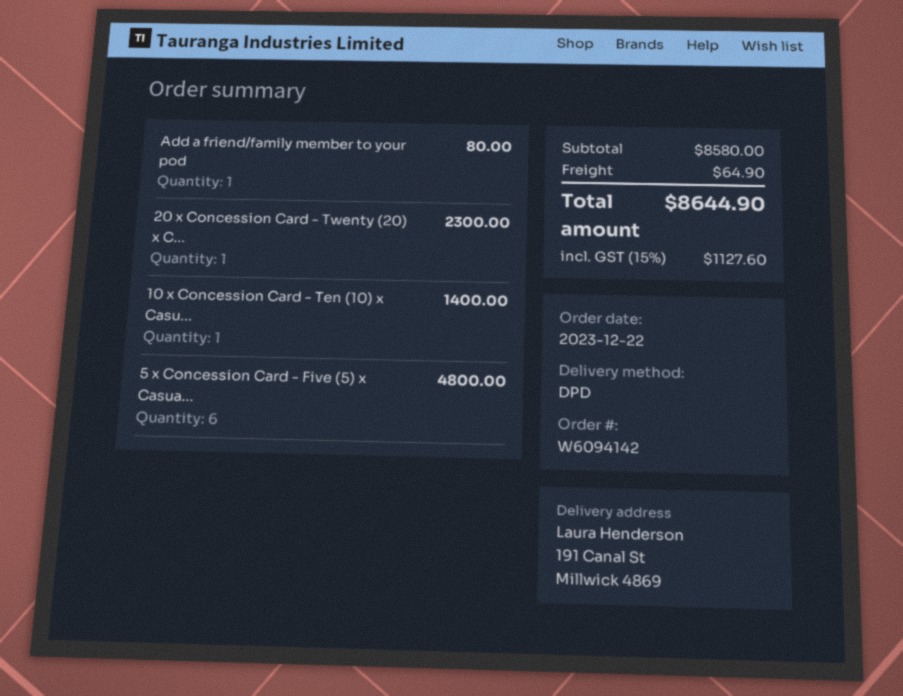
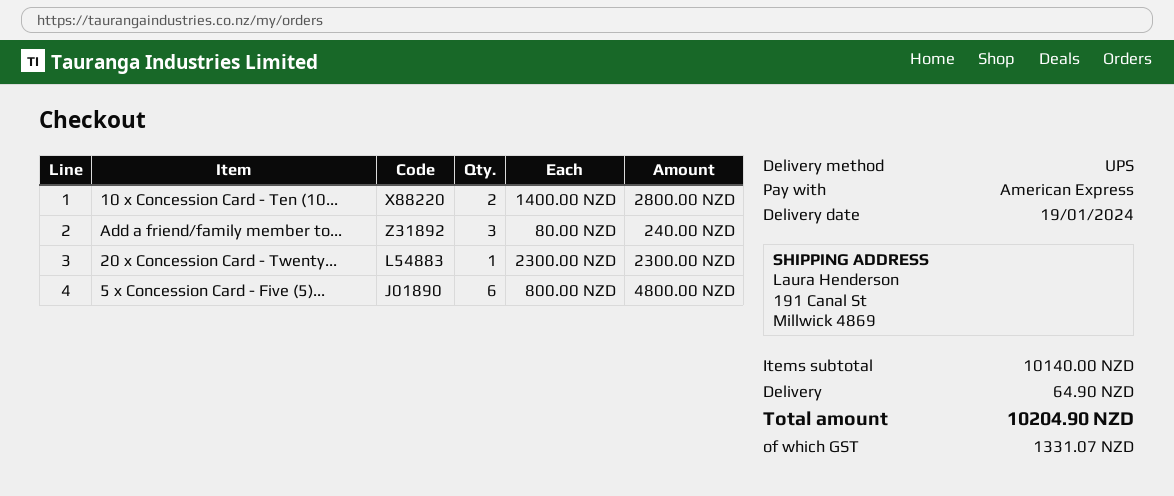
shipping method: DPD -> UPS
Add a friend/family member to your pod: 1 for 80.00 -> 3 for 240.00
10 x Concession Card - Ten (10) x Casu...: 1 for 1400.00 -> 2 for 2800.00
subtotal: 8580.00 -> 10140.00
tax: 1127.60 -> 1331.07
total: 8644.90 -> 10204.90

